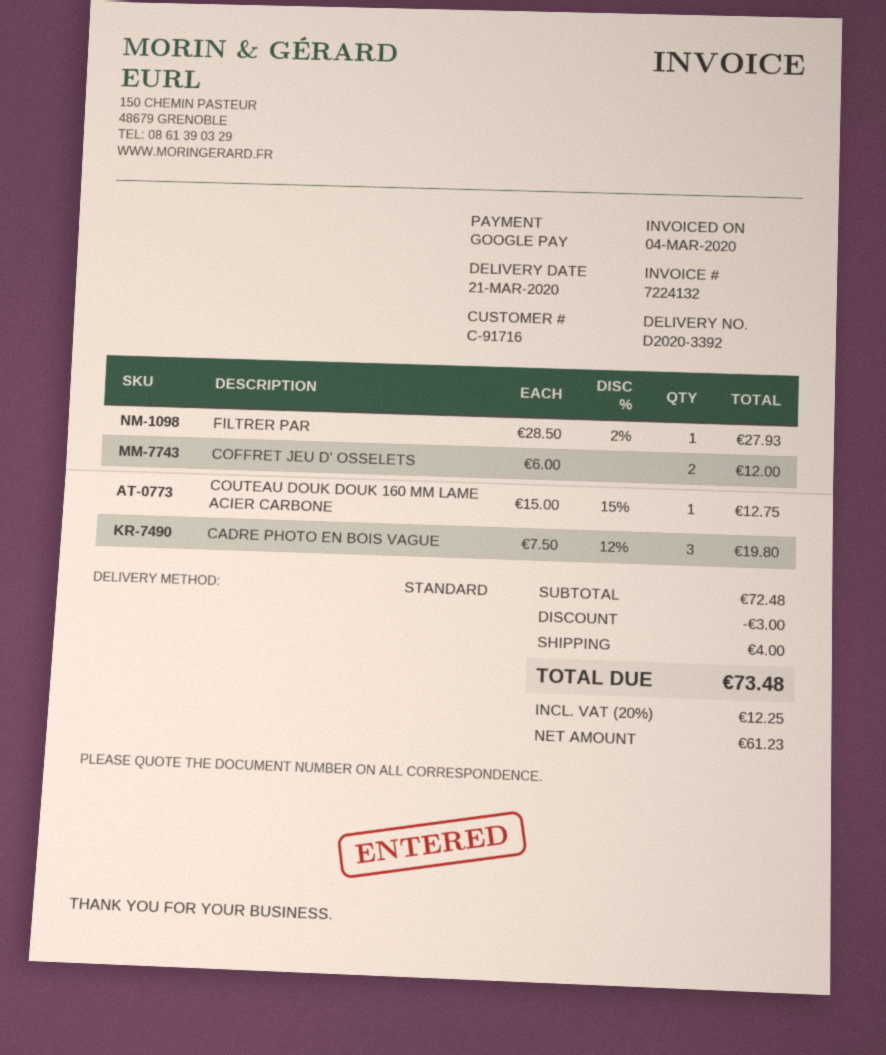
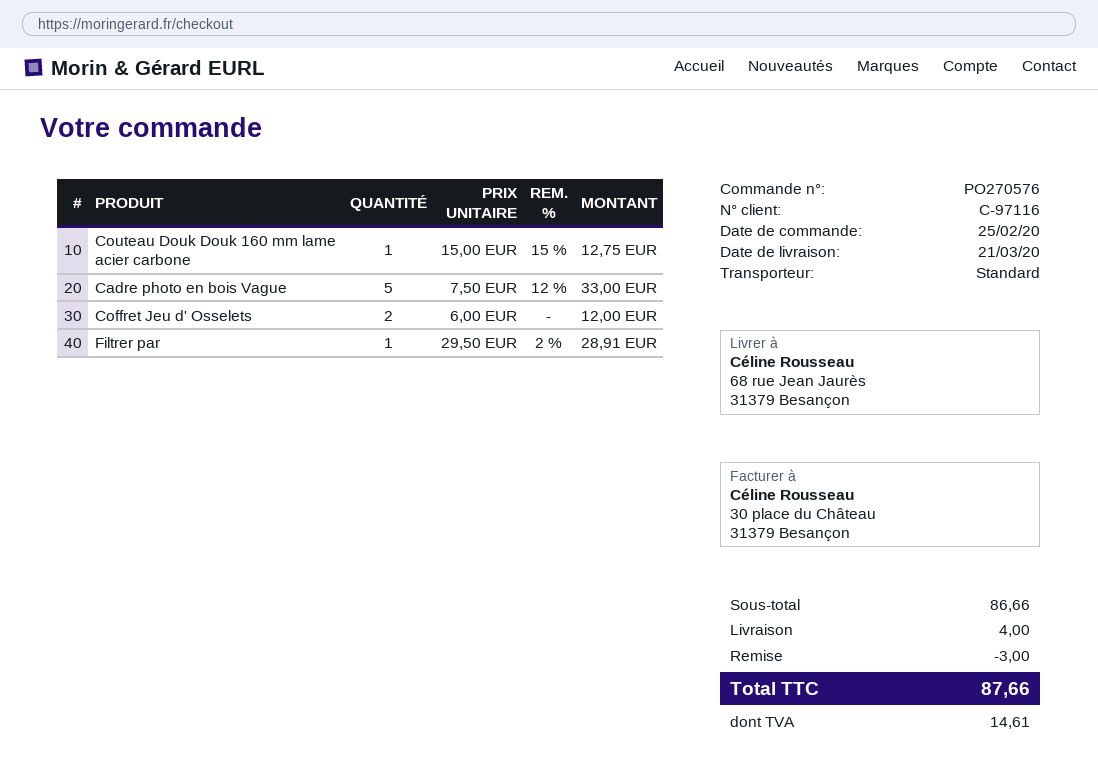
customer number: C-91716 -> C-97116
FILTRER PAR: 1 x 28.50 - 2% = 27.93 -> 1 x 29.50 - 2% = 28.91
CADRE PHOTO EN BOIS VAGUE: 3 x 7.50 - 12% = 19.80 -> 5 x 7.50 - 12% = 33.00
subtotal: 72.48 -> 86.66
tax: 12.25 -> 14.61
total: 73.48 -> 87.66

